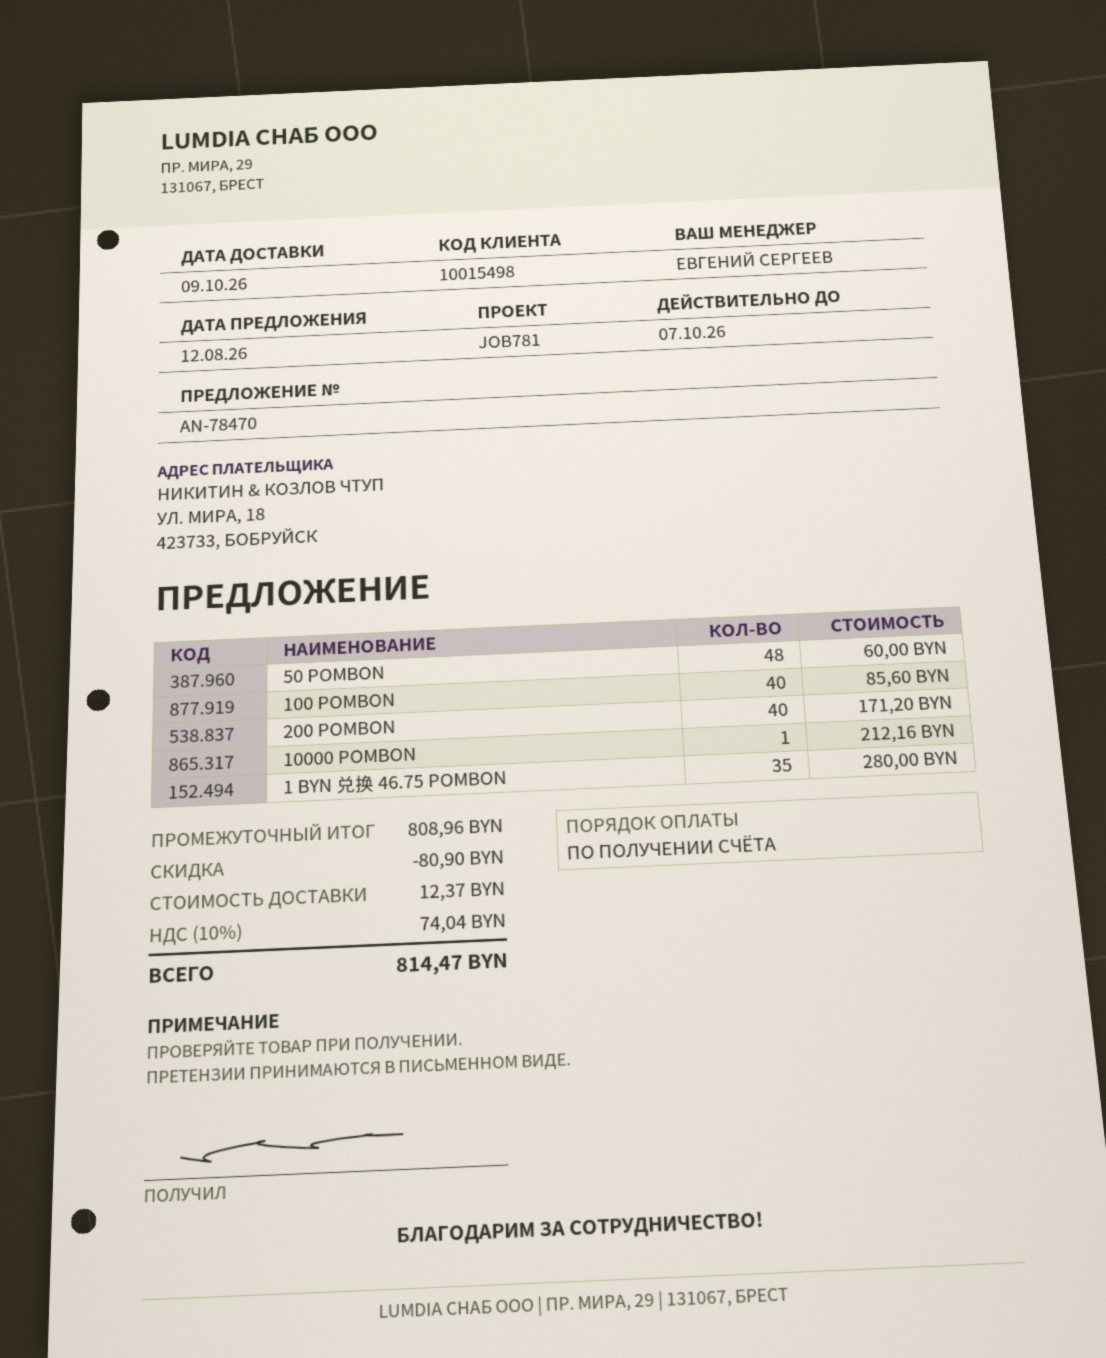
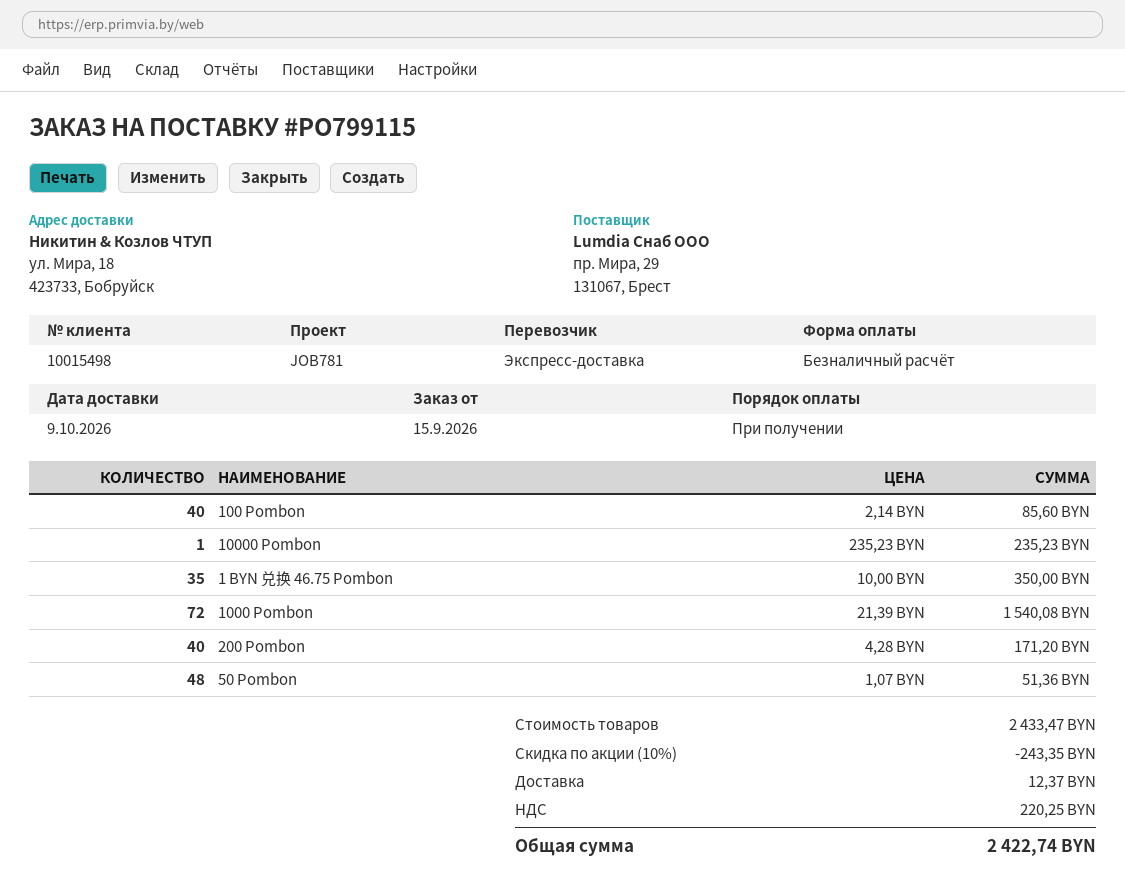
50 POMBON: 48 for 60.00 -> 48 for 51.36
10000 POMBON: 1 for 212.16 -> 1 for 235.23
1 BYN 兑换 46.75 POMBON: 35 for 280.00 -> 35 for 350.00
1000 Pombon: none -> 72 for 1540.08
subtotal: 808.96 -> 2433.47
discount: 80.90 -> 243.35
tax: 74.04 -> 220.25
total: 814.47 -> 2422.74

